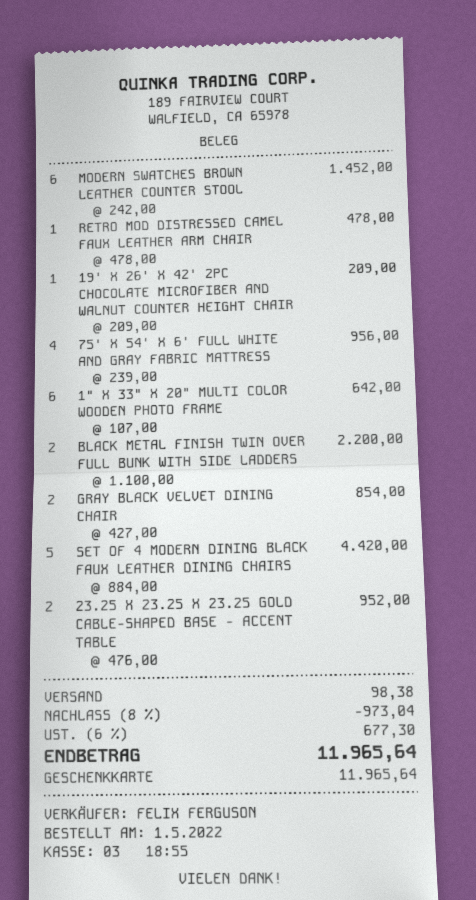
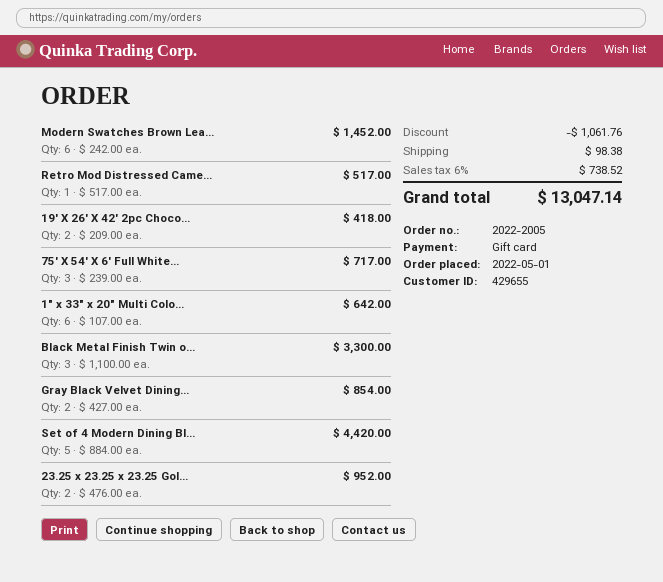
RETRO MOD DISTRESSED CAMEL FAUX LEATHER ARM CHAIR: 1 x 478.00 = 478.00 -> 1 x 517.00 = 517.00
19' X 26' X 42' 2PC CHOCOLATE MICROFIBER AND WALNUT COUNTER HEIGHT CHAIR: 1 x 209.00 = 209.00 -> 2 x 209.00 = 418.00
75' X 54' X 6' FULL WHITE AND GRAY FABRIC MATTRESS: 4 x 239.00 = 956.00 -> 3 x 239.00 = 717.00
BLACK METAL FINISH TWIN OVER FULL BUNK WITH SIDE LADDERS: 2 x 1100.00 = 2200.00 -> 3 x 1100.00 = 3300.00
discount: 973.04 -> 1061.76
tax: 6% = 677.30 -> 6% = 738.52
total: 11965.64 -> 13047.14

